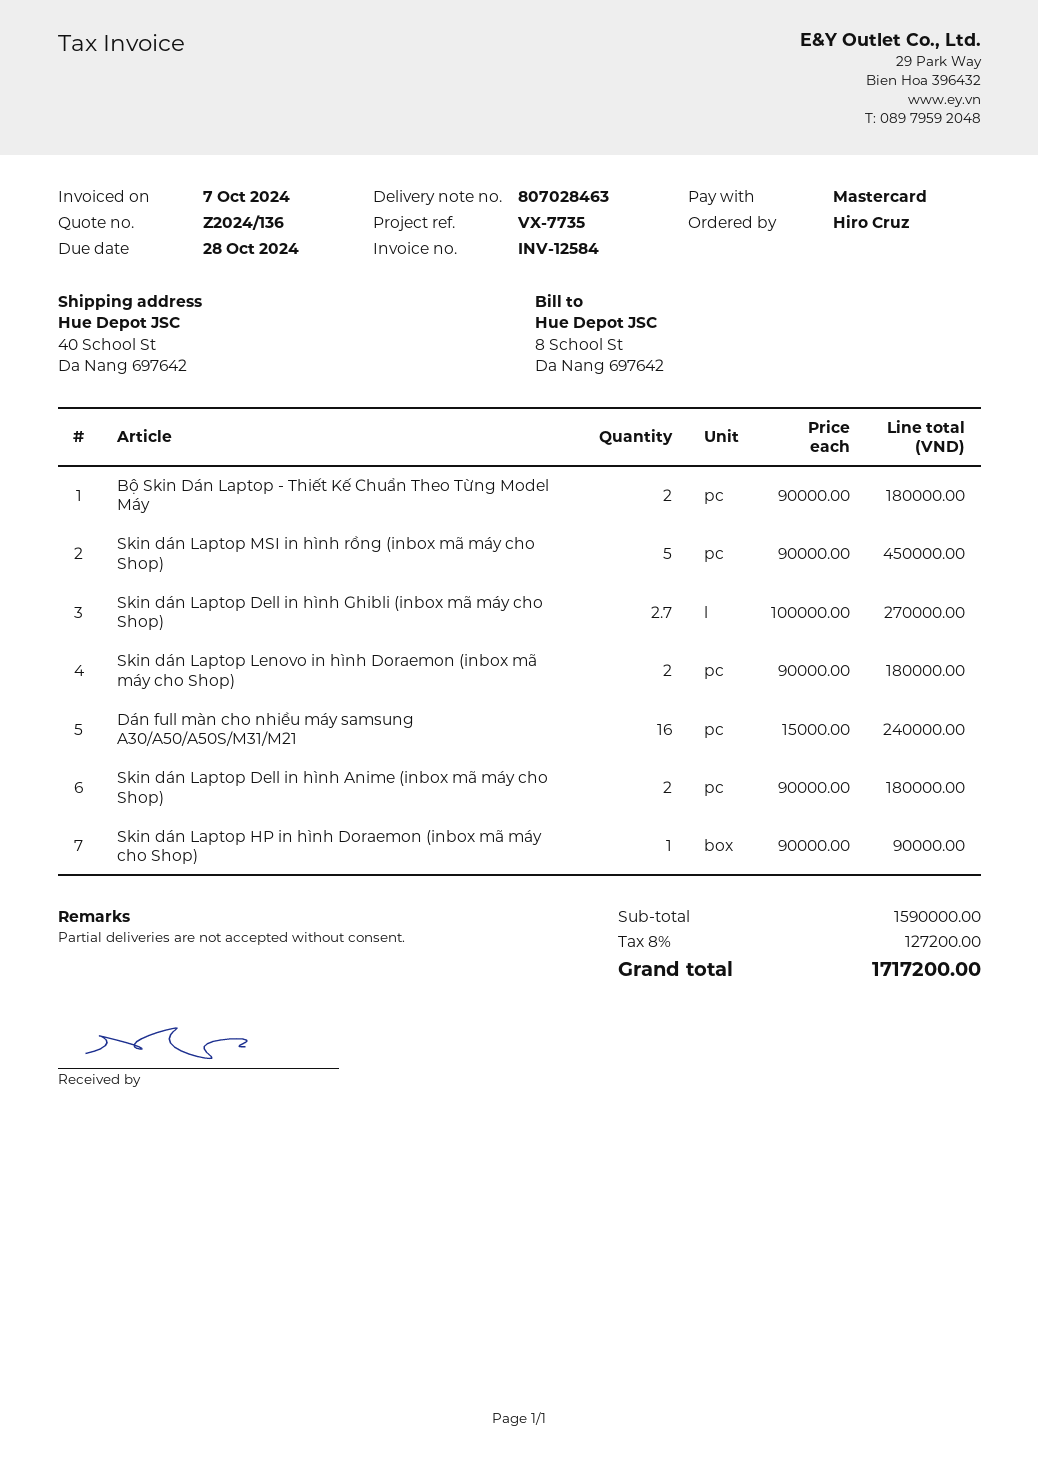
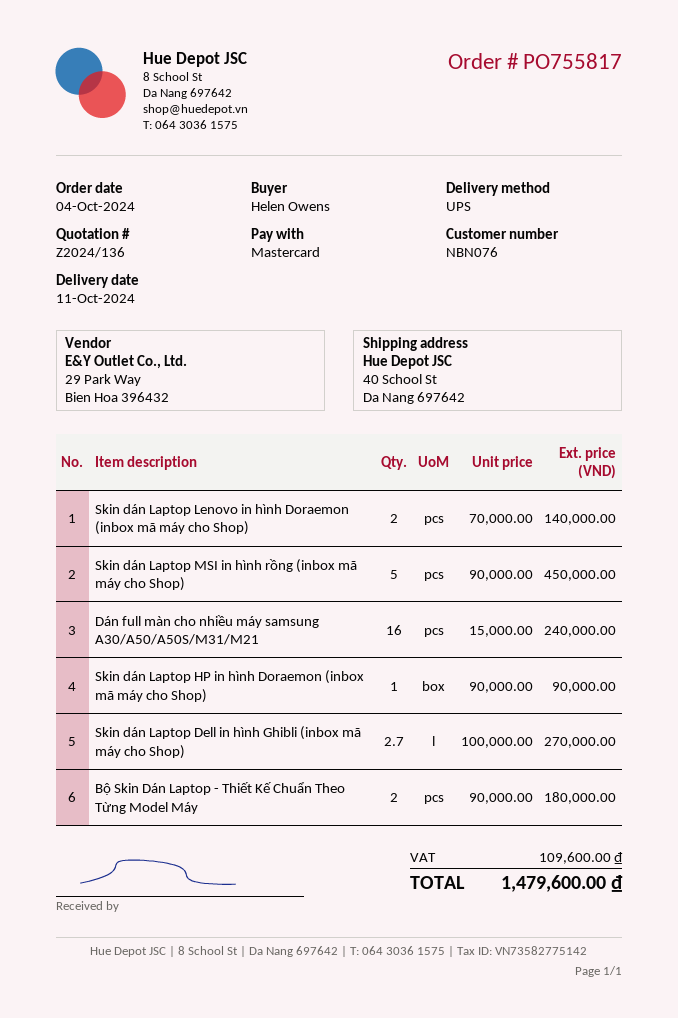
ordered by: Hiro Cruz -> Helen Owens
Skin dán Laptop Lenovo in hình Doraemon (inbox mã máy cho Shop): 2 x 90000.00 = 180000.00 -> 2 x 70000.00 = 140000.00
Skin dán Laptop Dell in hình Anime (inbox mã máy cho Shop): 2 x 90000.00 = 180000.00 -> none
tax: 127200.00 -> 109600.00
total: 1717200.00 -> 1479600.00

